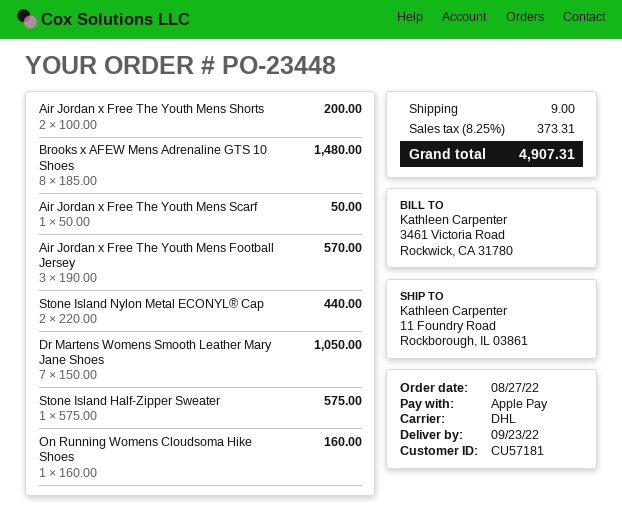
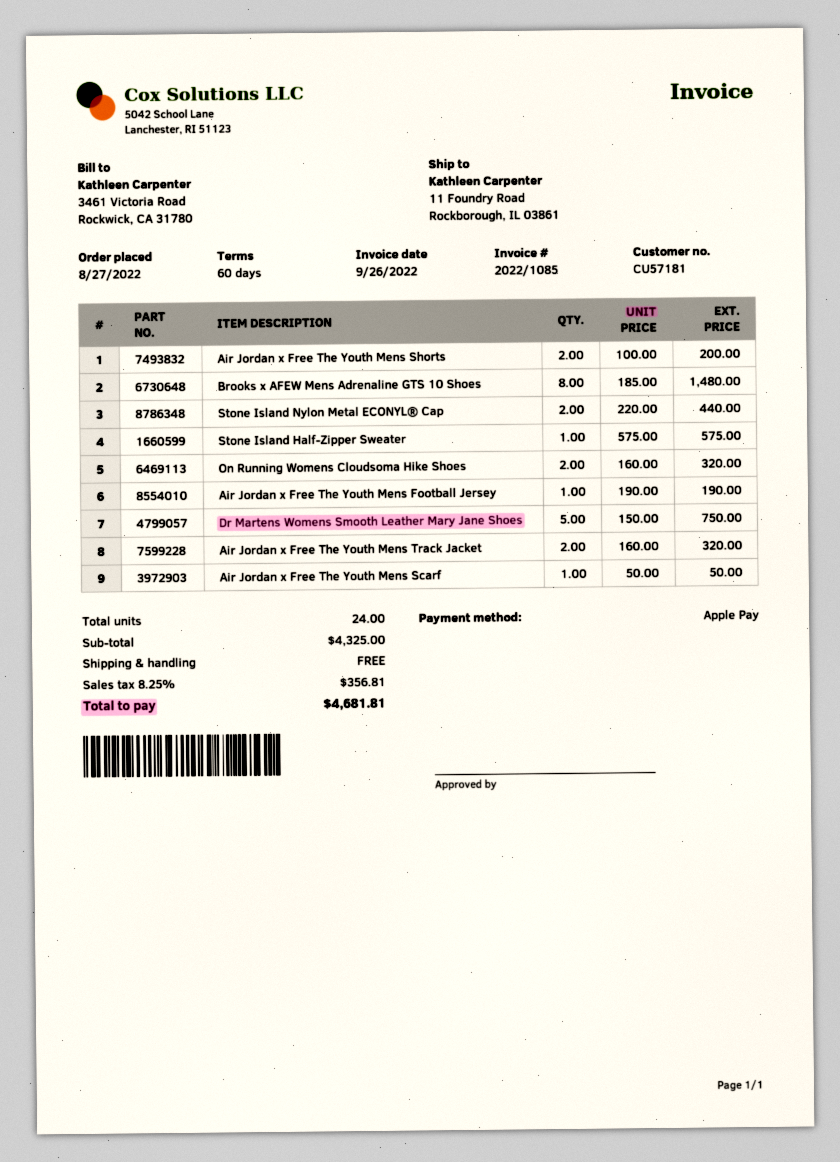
Air Jordan x Free The Youth Mens Football Jersey: 3 x 190.00 = 570.00 -> 1 x 190.00 = 190.00
Dr Martens Womens Smooth Leather Mary Jane Shoes: 7 x 150.00 = 1050.00 -> 5 x 150.00 = 750.00
On Running Womens Cloudsoma Hike Shoes: 1 x 160.00 = 160.00 -> 2 x 160.00 = 320.00
Air Jordan x Free The Youth Mens Track Jacket: none -> 2 x 160.00 = 320.00
shipping: 9.00 -> 0.00
tax: 8.25% = 373.31 -> 8.25% = 356.81
total: 4907.31 -> 4681.81

